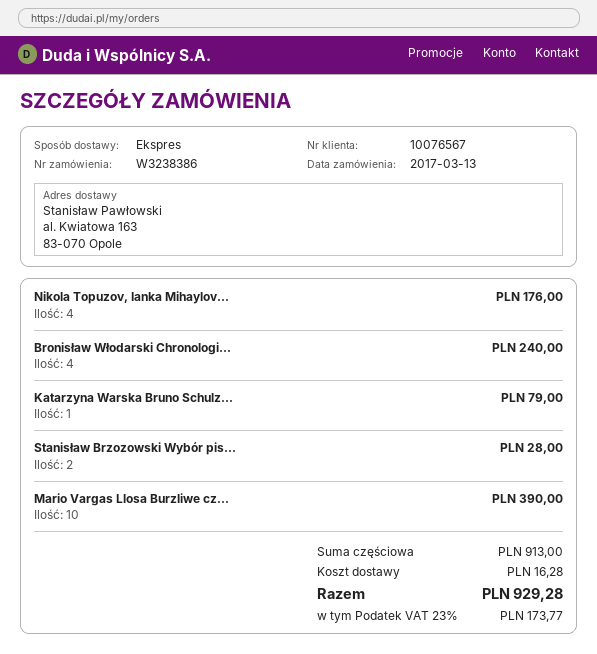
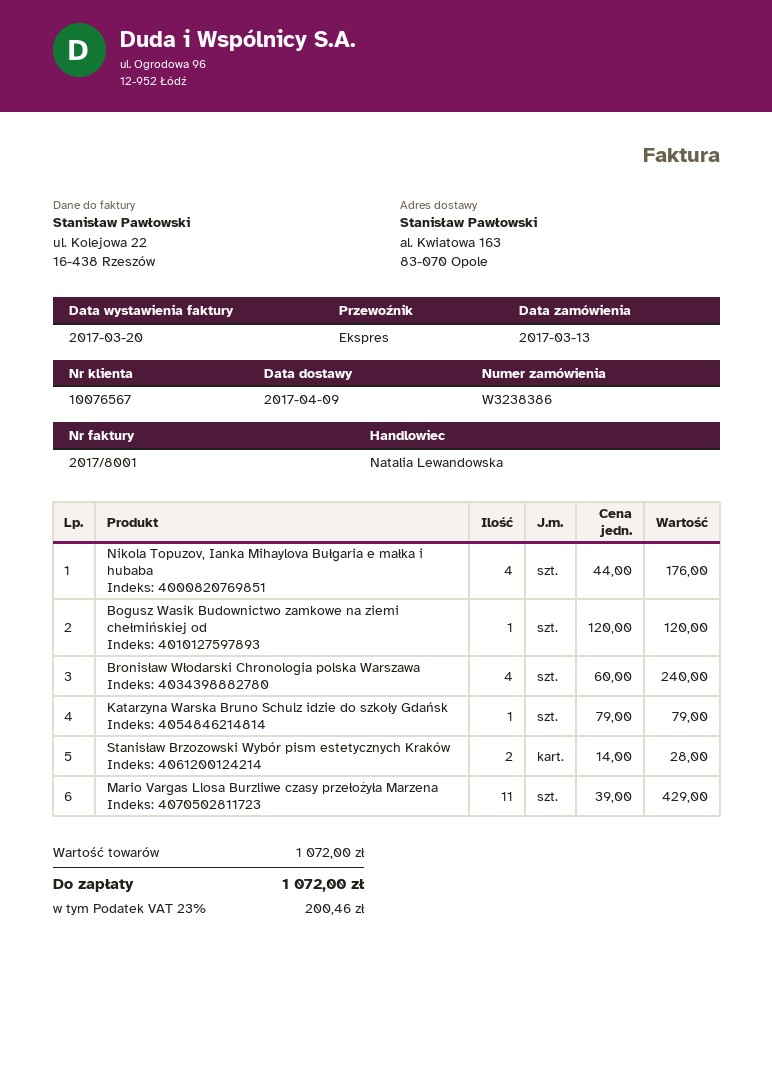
Mario Vargas Llosa Burzliwe cz...: 10 for 390.00 -> 11 for 429.00
Bogusz Wasik Budownictwo zamkowe na ziemi chełmińskiej od: none -> 1 for 120.00
subtotal: 913.00 -> 1072.00
shipping: 16.28 -> none
tax: 23% = 173.77 -> 23% = 200.46
total: 929.28 -> 1072.00

